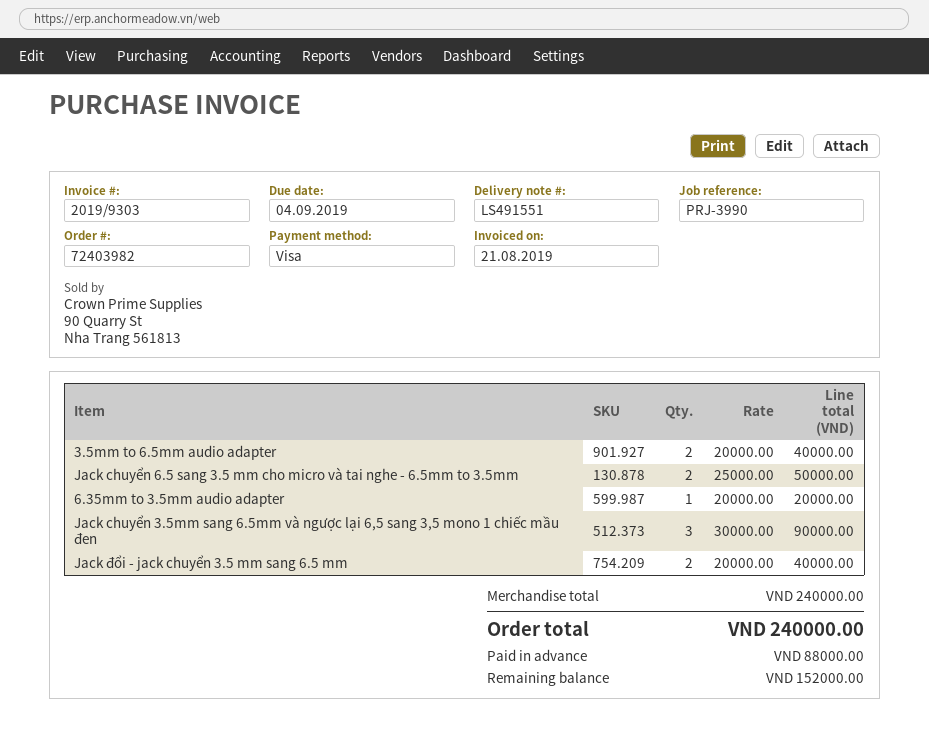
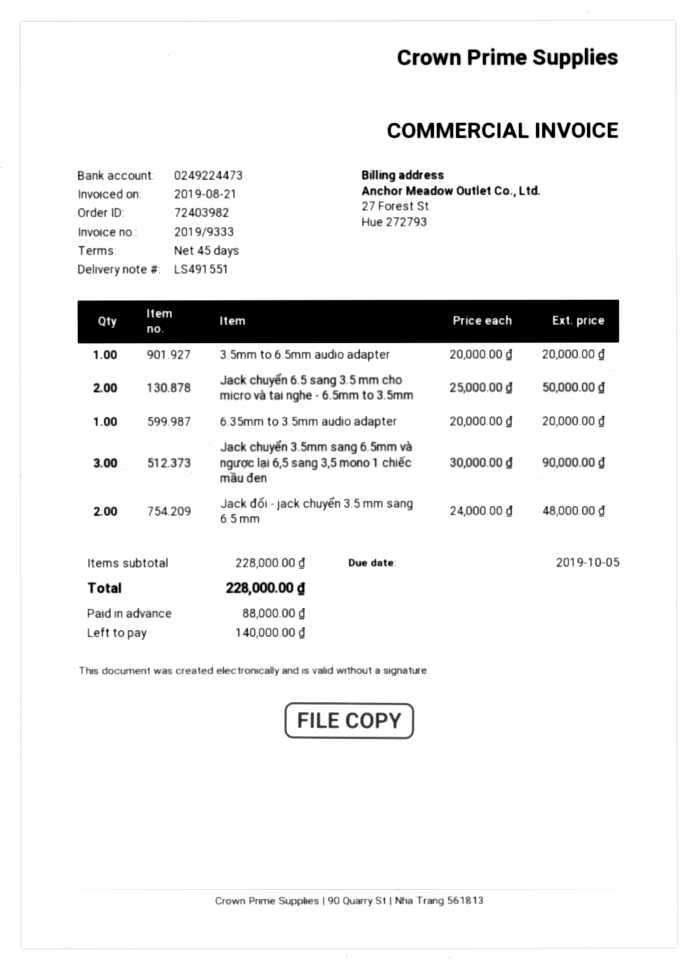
invoice number: 2019/9303 -> 2019/9333
due date: 2019-09-04 -> 2019-10-05
3.5mm to 6.5mm audio adapter: 2 x 20000.00 = 40000.00 -> 1 x 20000.00 = 20000.00
Jack đổi - jack chuyển 3.5 mm sang 6.5 mm: 2 x 20000.00 = 40000.00 -> 2 x 24000.00 = 48000.00
subtotal: 240000.00 -> 228000.00
total: 240000.00 -> 228000.00
balance: 152000.00 -> 140000.00

